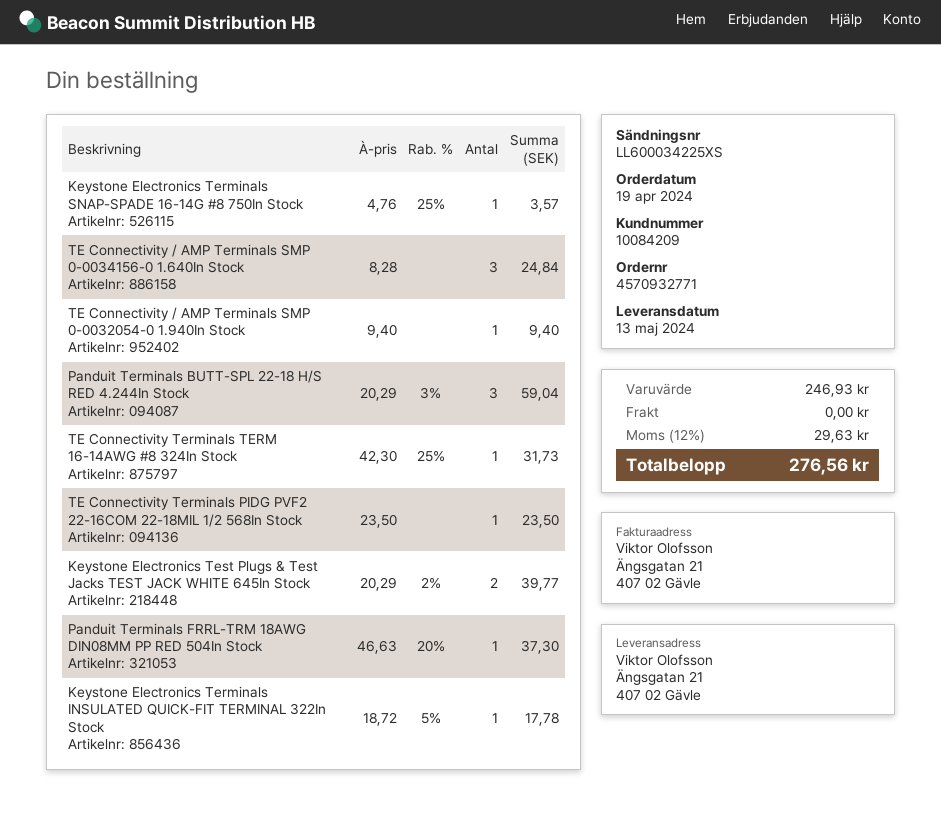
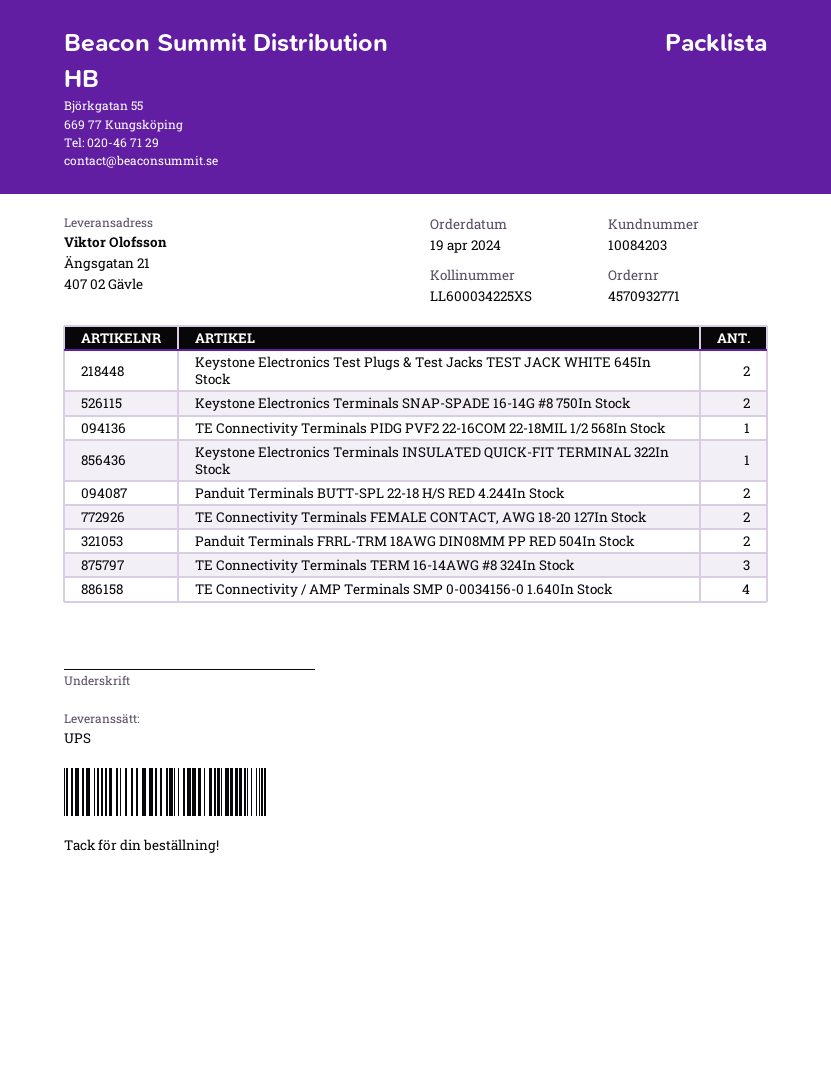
customer number: 10084209 -> 10084203
Keystone Electronics Terminals SNAP-SPADE 16-14G #8 750In Stock: 1 -> 2
TE Connectivity / AMP Terminals SMP 0-0034156-0 1.640In Stock: 3 -> 4
TE Connectivity / AMP Terminals SMP 0-0032054-0 1.940In Stock: 1 -> none
Panduit Terminals BUTT-SPL 22-18 H/S RED 4.244In Stock: 3 -> 2
TE Connectivity Terminals TERM 16-14AWG #8 324In Stock: 1 -> 3
Panduit Terminals FRRL-TRM 18AWG DIN08MM PP RED 504In Stock: 1 -> 2
TE Connectivity Terminals FEMALE CONTACT, AWG 18-20 127In Stock: none -> 2

